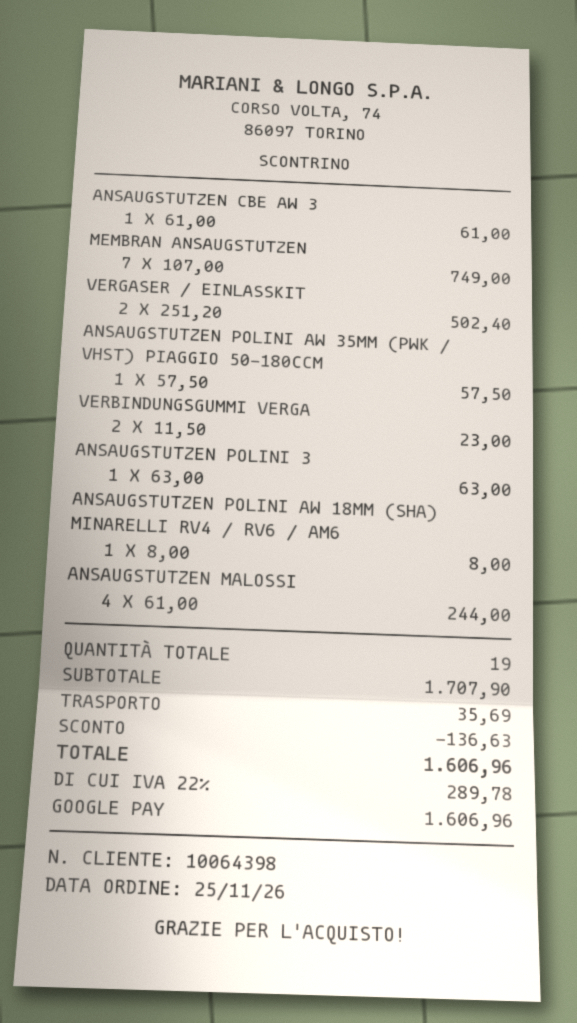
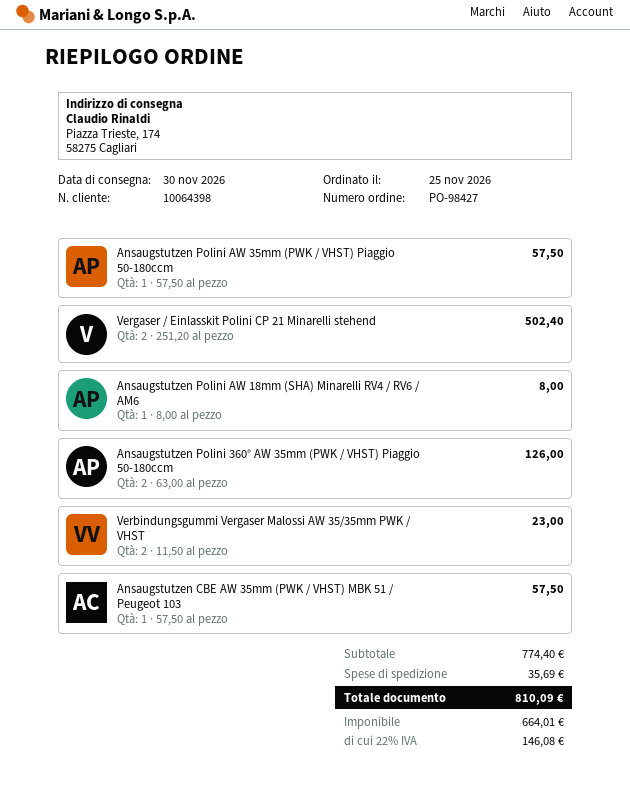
ANSAUGSTUTZEN CBE AW 3: 1 x 61.00 = 61.00 -> 1 x 57.50 = 57.50
MEMBRAN ANSAUGSTUTZEN: 7 x 107.00 = 749.00 -> none
ANSAUGSTUTZEN POLINI 3: 1 x 63.00 = 63.00 -> 2 x 63.00 = 126.00
ANSAUGSTUTZEN MALOSSI: 4 x 61.00 = 244.00 -> none
subtotal: 1707.90 -> 774.40
discount: 136.63 -> none
tax: 22% = 289.78 -> 22% = 146.08
total: 1606.96 -> 810.09

